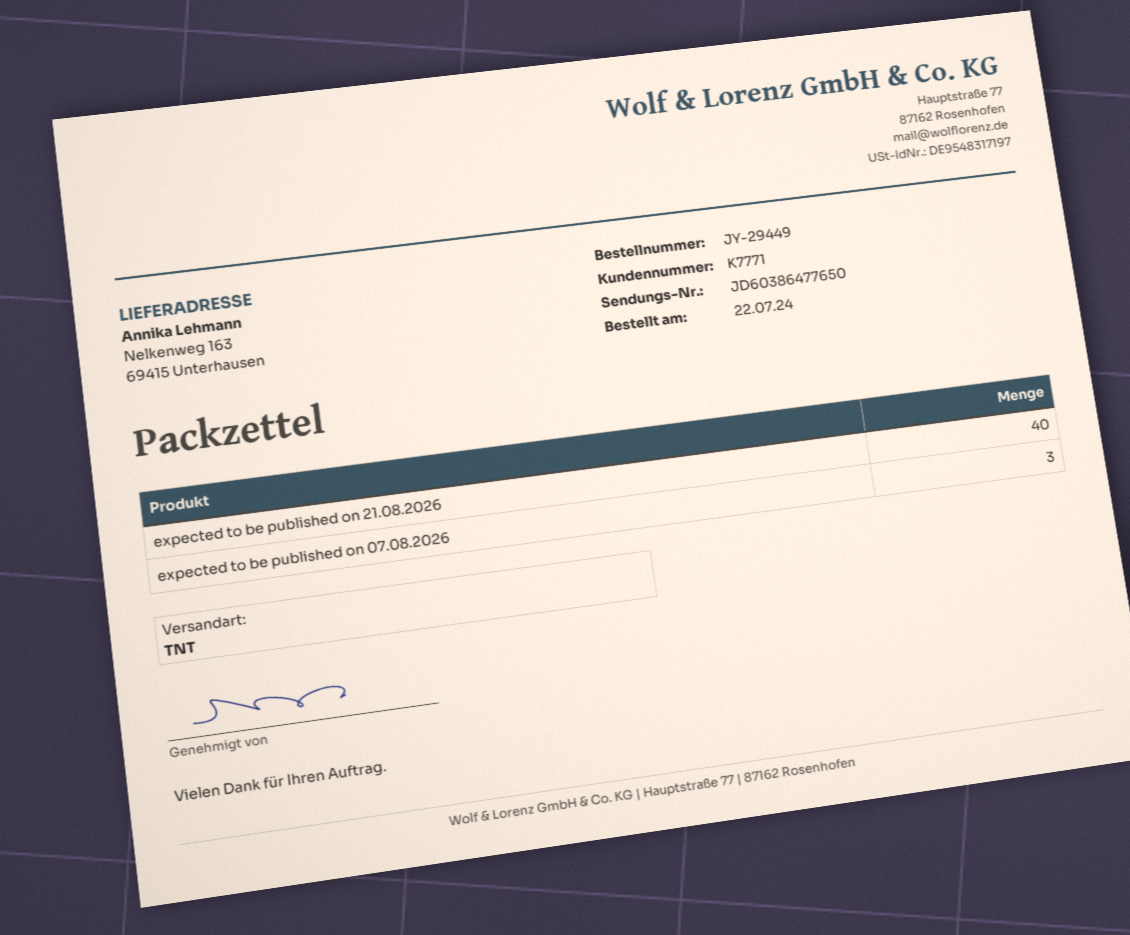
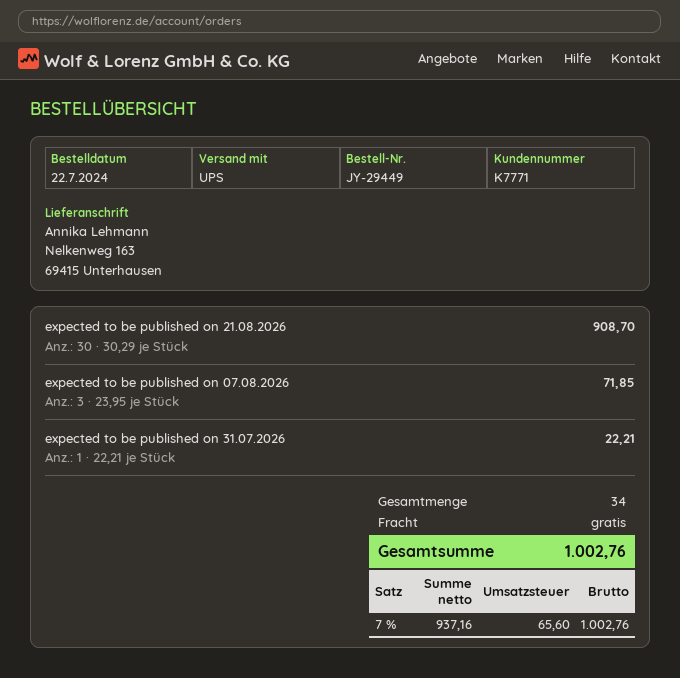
shipping method: TNT -> UPS
expected to be published on 21.08.2026: 40 -> 30
expected to be published on 31.07.2026: none -> 1

